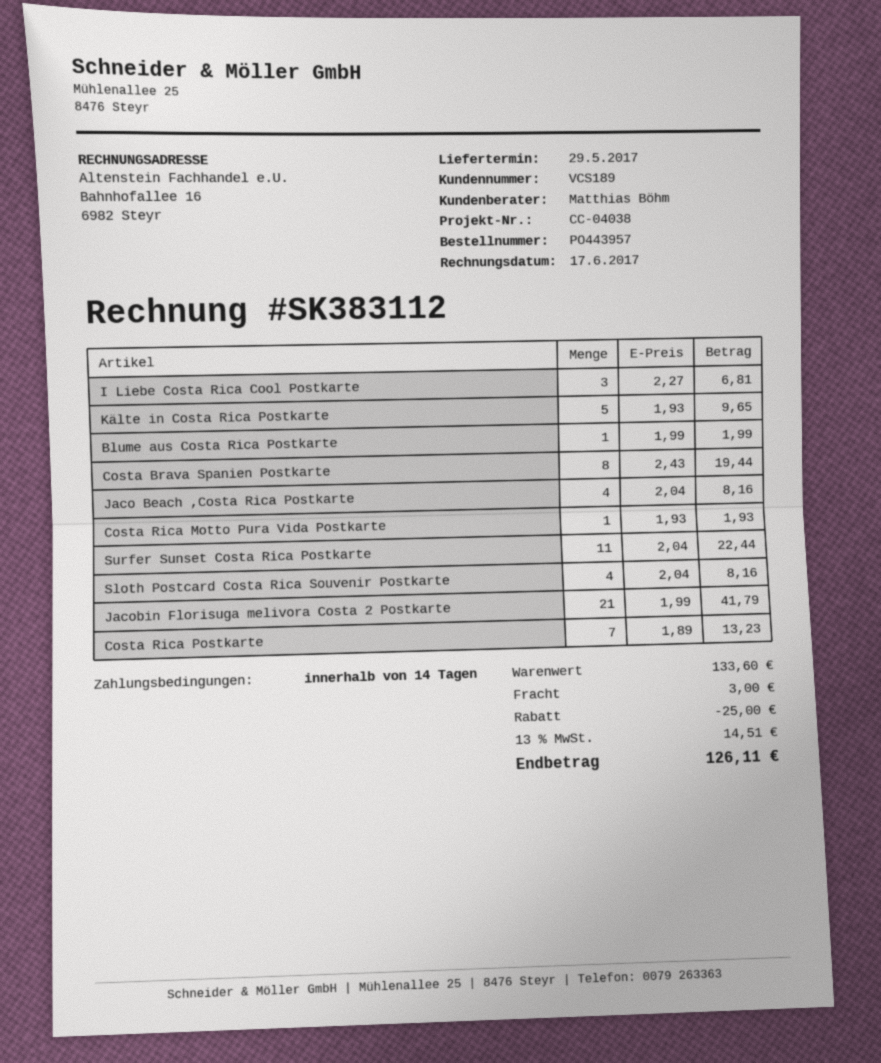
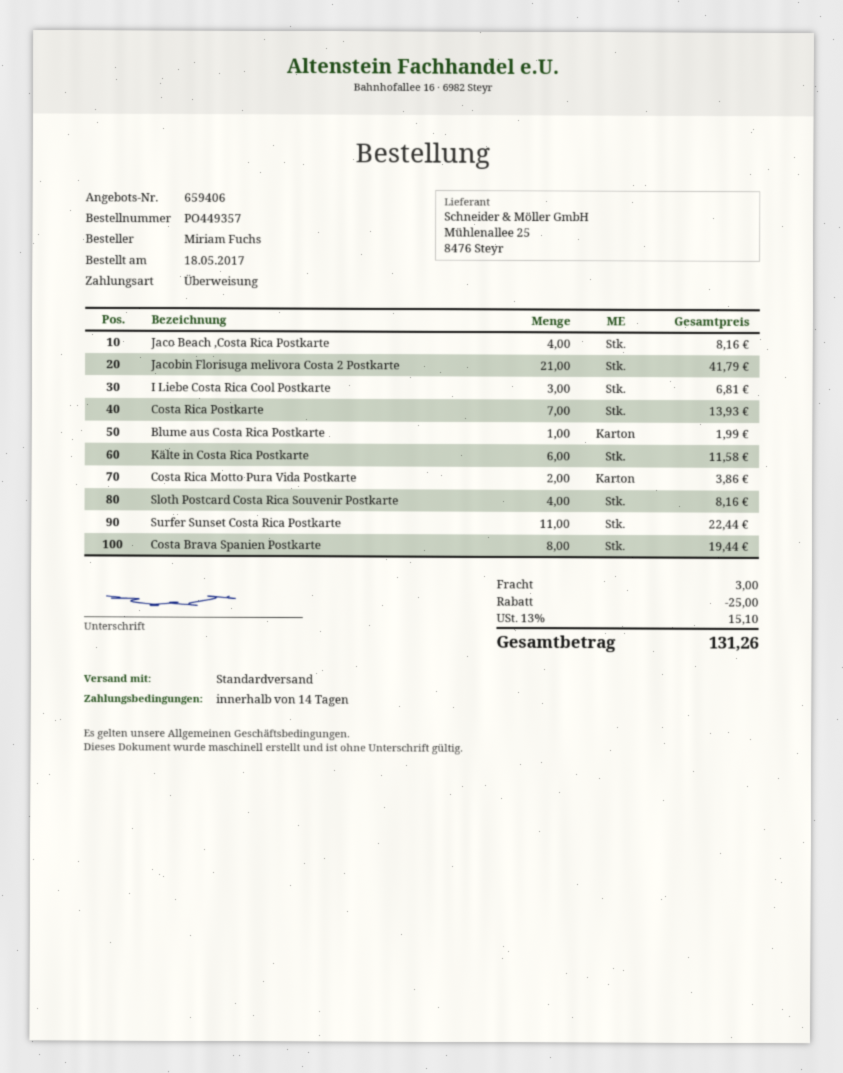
order number: PO443957 -> PO449357
Kälte in Costa Rica Postkarte: 5 for 9.65 -> 6 for 11.58
Costa Rica Motto Pura Vida Postkarte: 1 for 1.93 -> 2 for 3.86
Costa Rica Postkarte: 7 for 13.23 -> 7 for 13.93
tax: 13% = 14.51 -> 13% = 15.10
total: 126.11 -> 131.26

